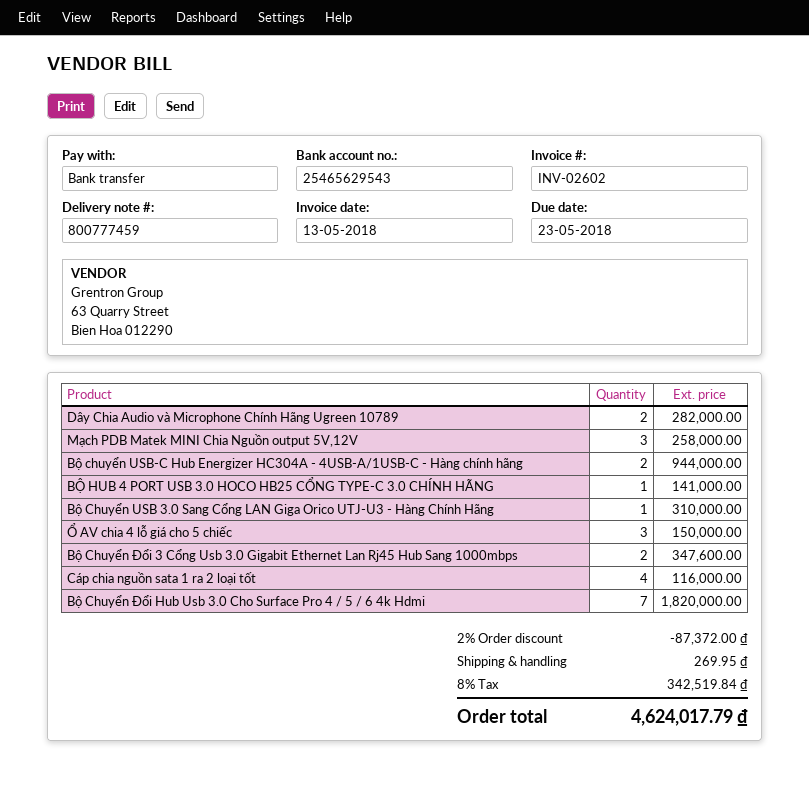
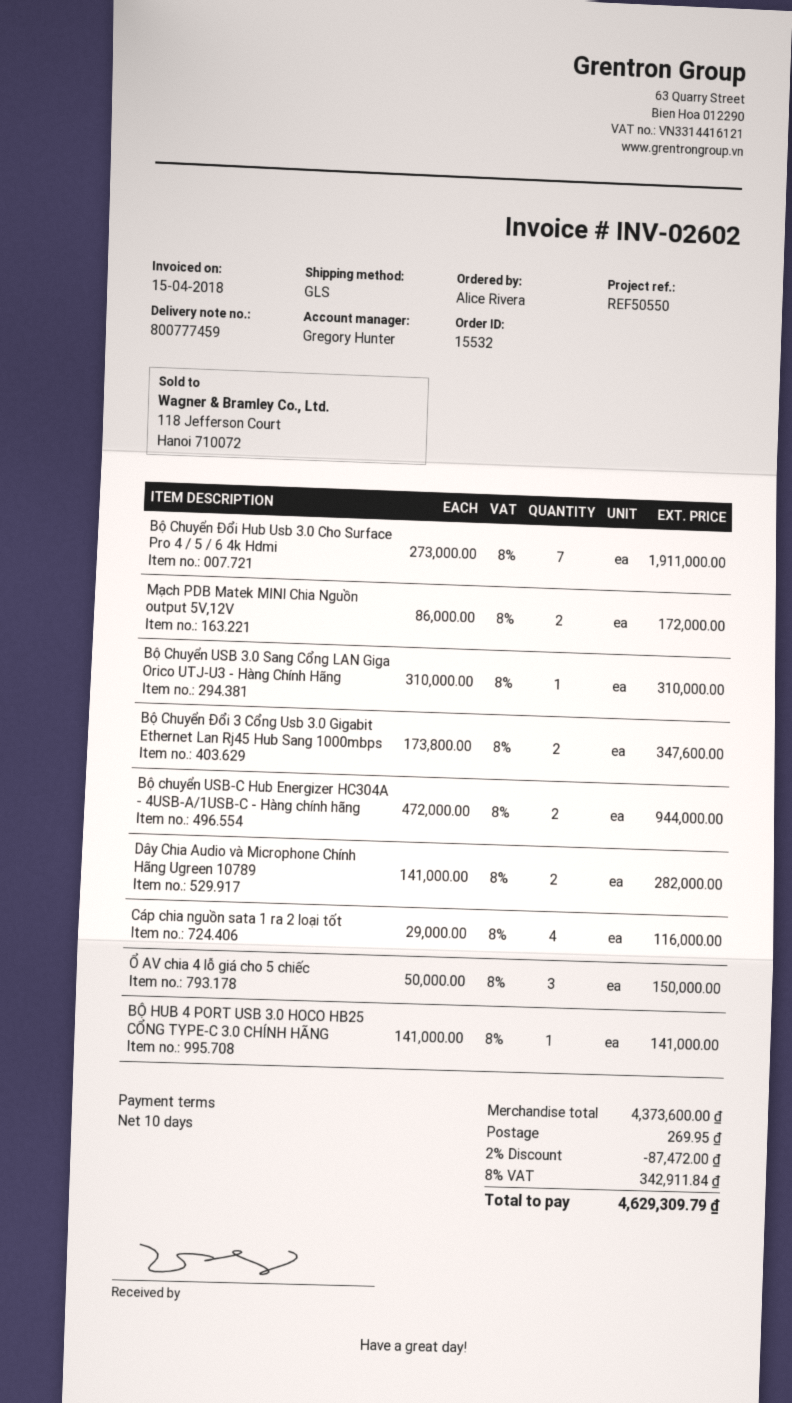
invoice date: 2018-05-13 -> 2018-04-15
Mạch PDB Matek MINI Chia Nguồn output 5V,12V: 3 for 258000.00 -> 2 for 172000.00
Bộ Chuyển Đổi Hub Usb 3.0 Cho Surface Pro 4 / 5 / 6 4k Hdmi: 7 for 1820000.00 -> 7 for 1911000.00
discount: 2% = 87372.00 -> 2% = 87472.00
tax: 8% = 342519.84 -> 8% = 342911.84
total: 4624017.79 -> 4629309.79

